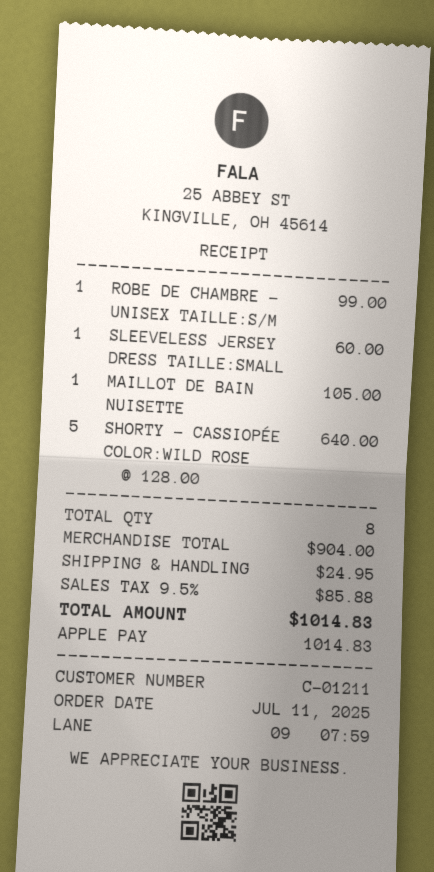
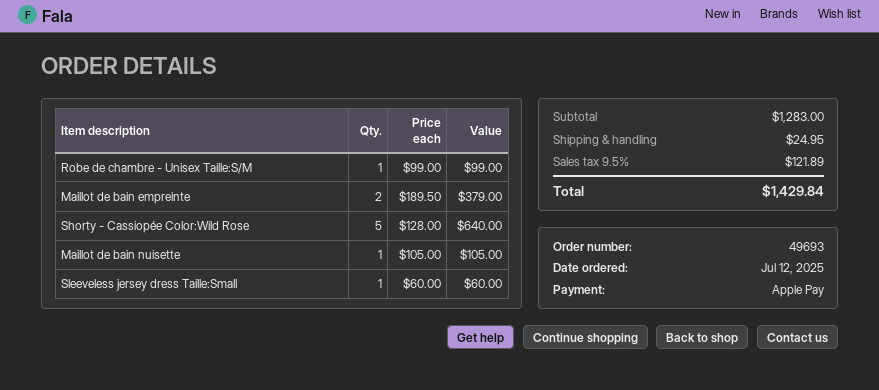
order date: 2025-07-11 -> 2025-07-12
Maillot de bain empreinte: none -> 2 x 189.50 = 379.00
subtotal: 904.00 -> 1283.00
tax: 9.5% = 85.88 -> 9.5% = 121.89
total: 1014.83 -> 1429.84

